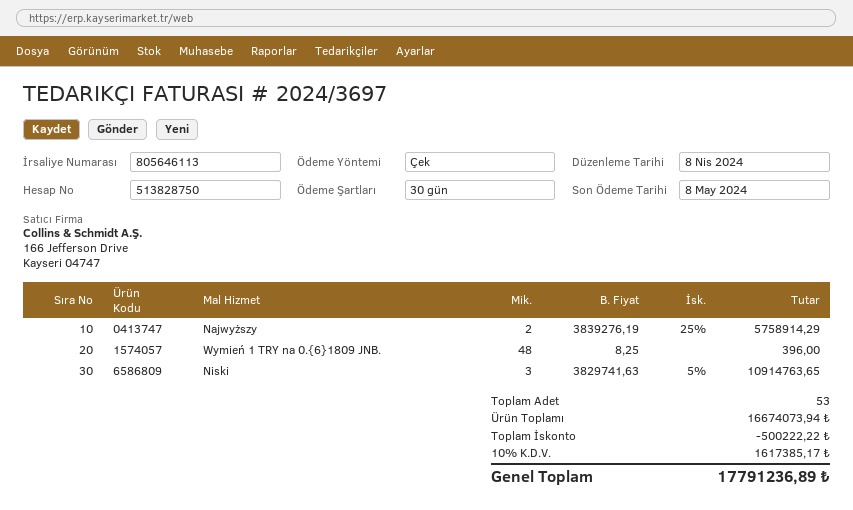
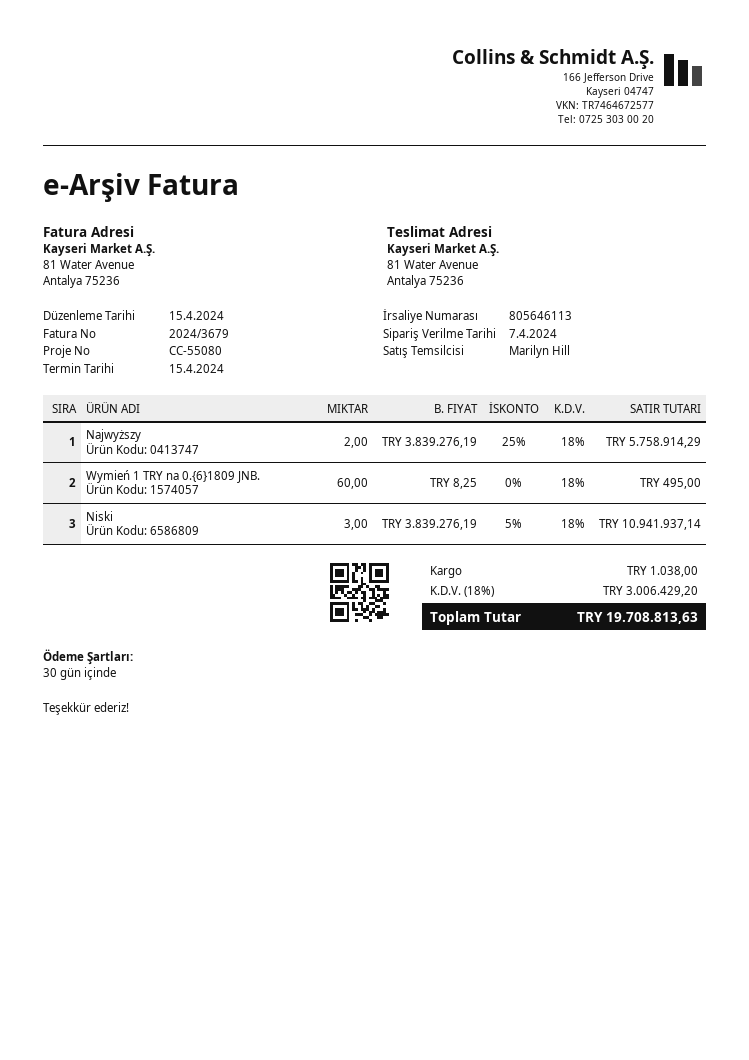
invoice number: 2024/3697 -> 2024/3679
invoice date: 2024-04-08 -> 2024-04-15
Wymień 1 TRY na 0.{6}1809 JNB.: 48 x 8.25 = 396.00 -> 60 x 8.25 = 495.00
Niski: 3 x 3829741.63 - 5% = 10914763.65 -> 3 x 3839276.19 - 5% = 10941937.14
discount: 500222.22 -> none
shipping: none -> 1038.00
tax: 10% = 1617385.17 -> 18% = 3006429.20
total: 17791236.89 -> 19708813.63

